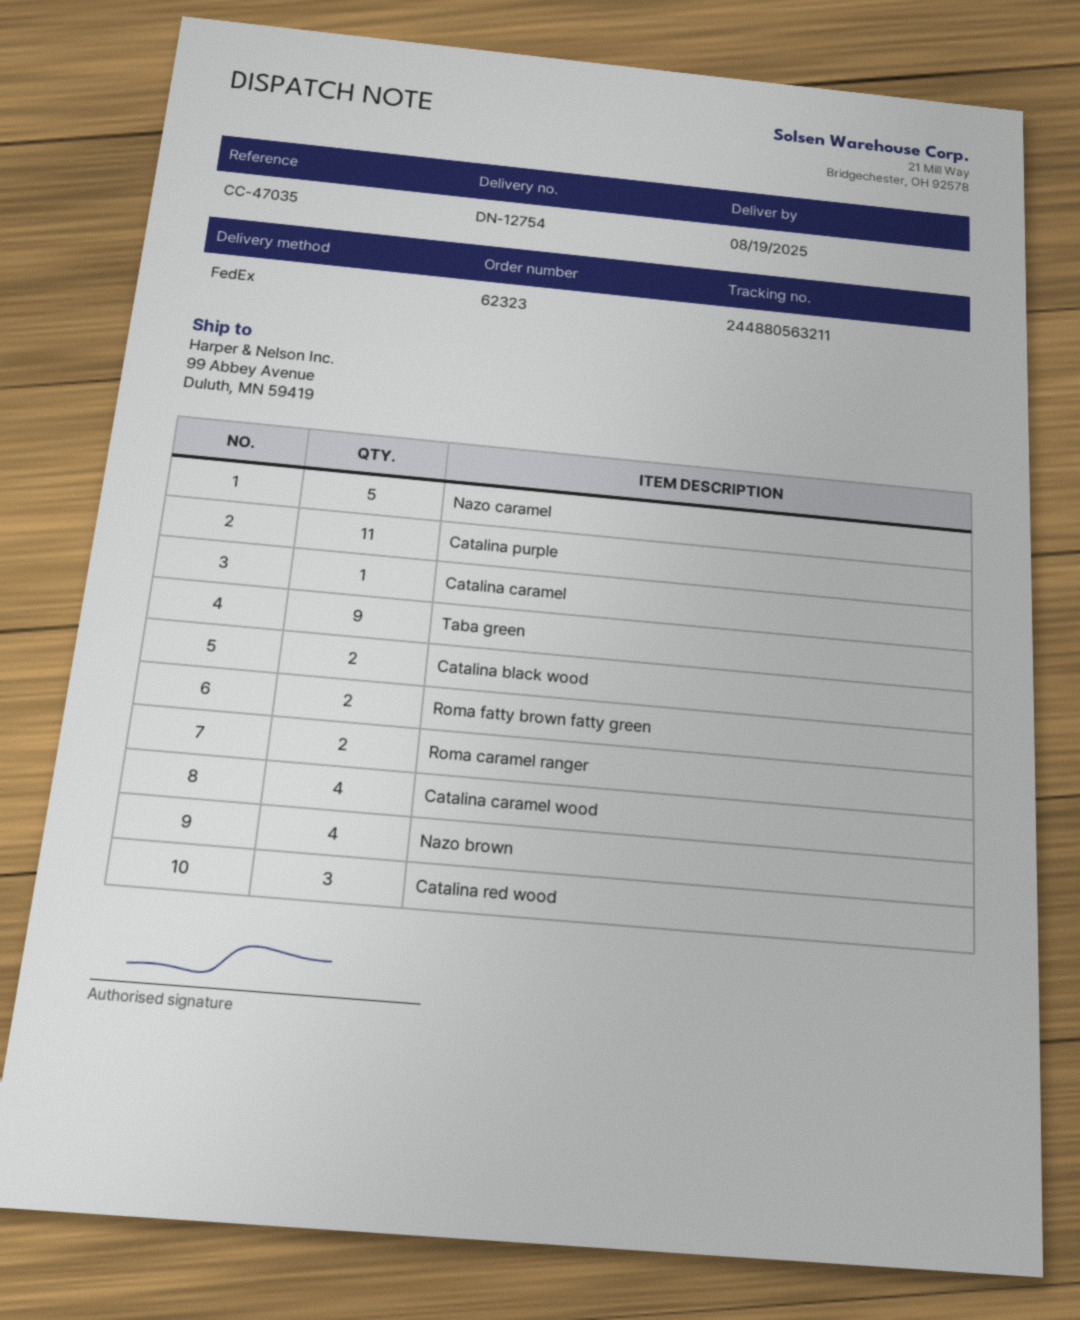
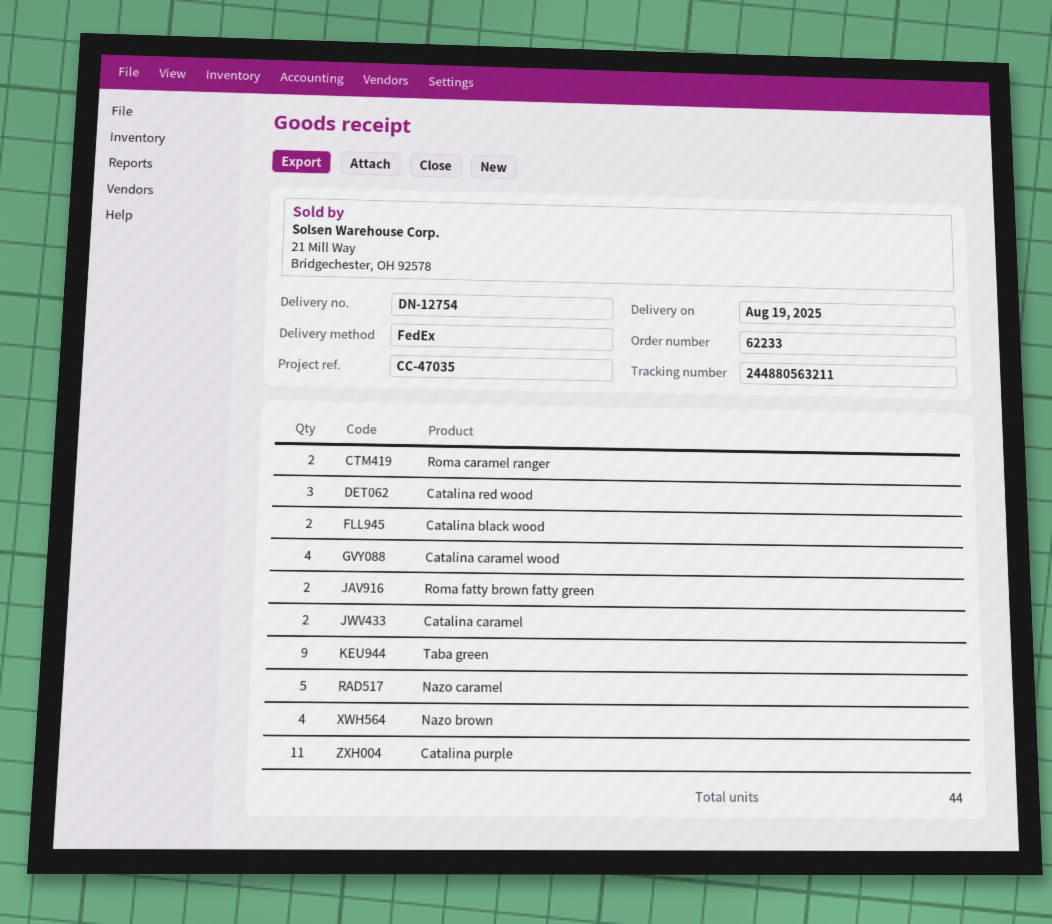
order number: 62323 -> 62233
Catalina caramel: 1 -> 2

